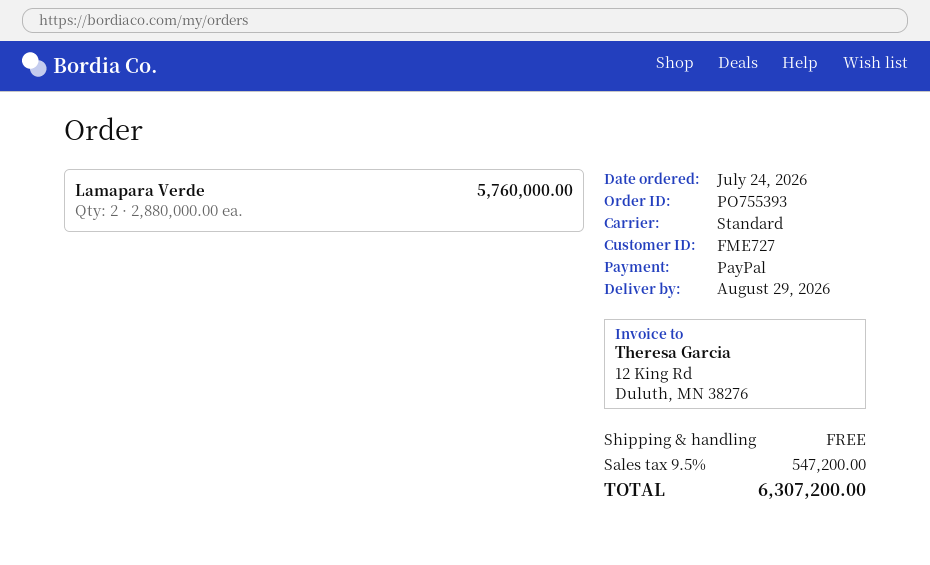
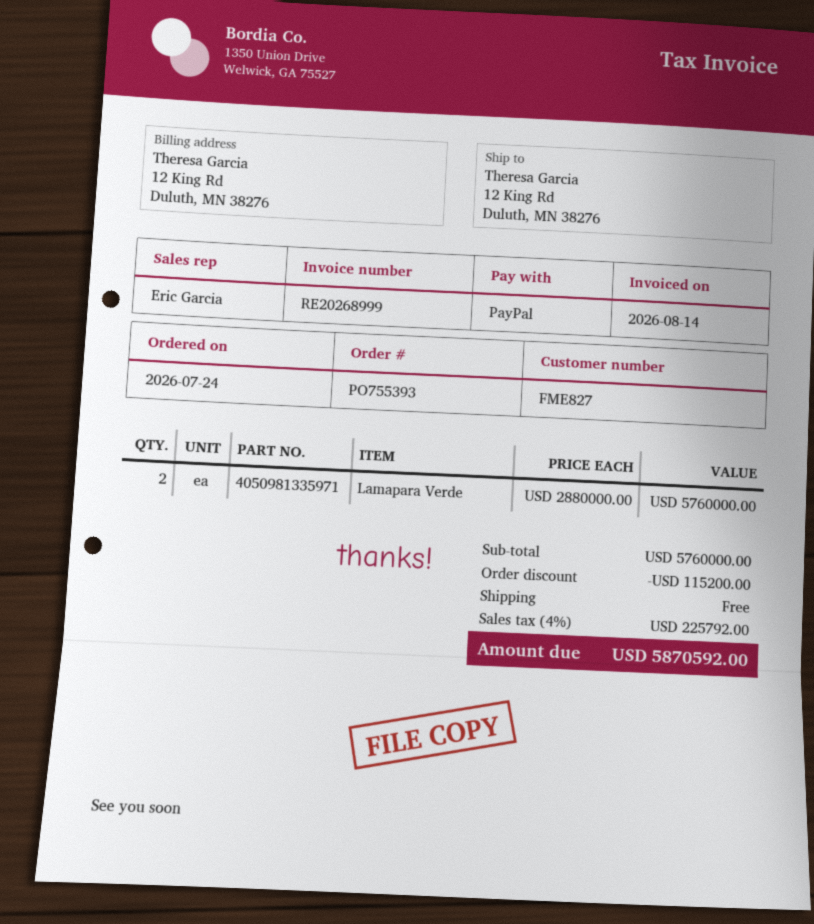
customer number: FME727 -> FME827
discount: none -> 115200.00
tax: 9.5% = 547200.00 -> 4% = 225792.00
total: 6307200.00 -> 5870592.00

